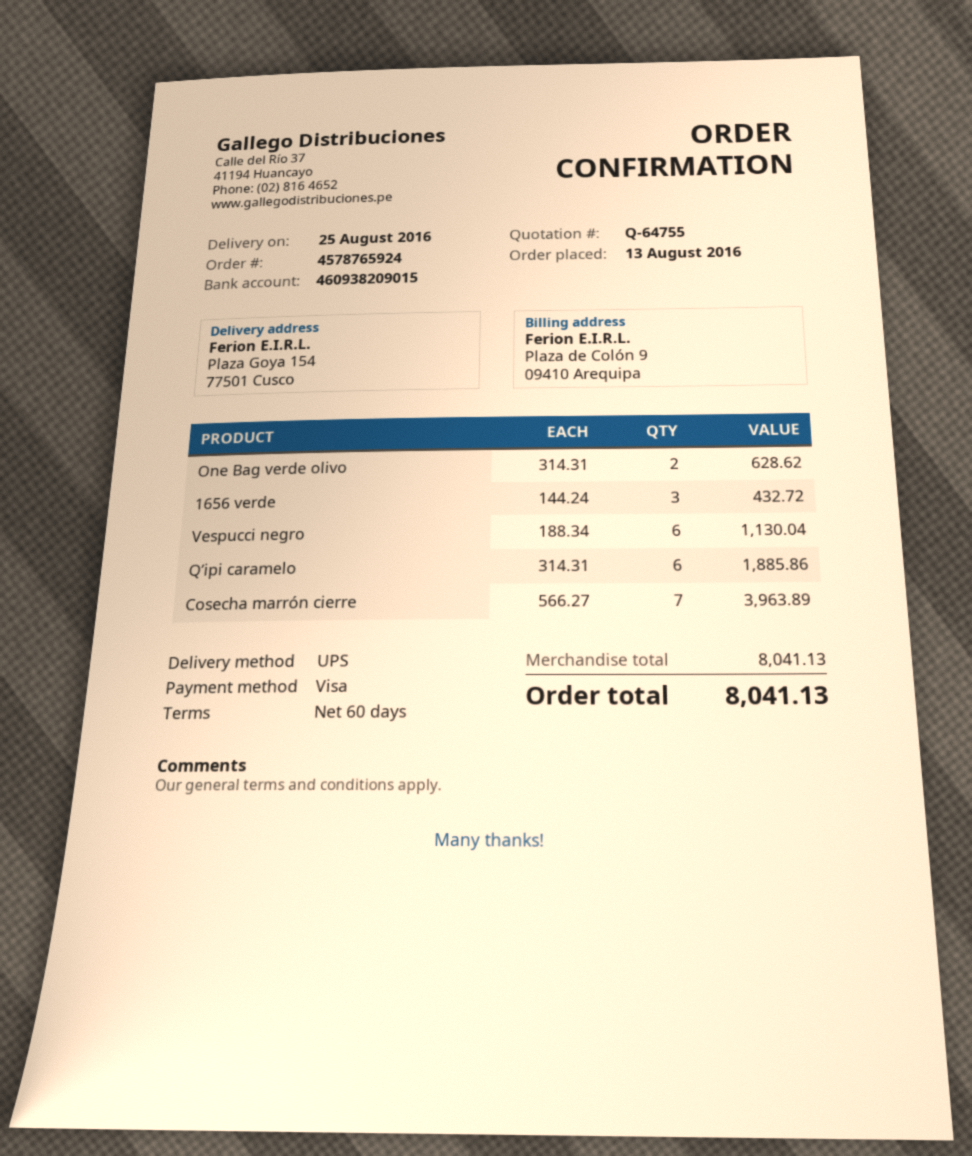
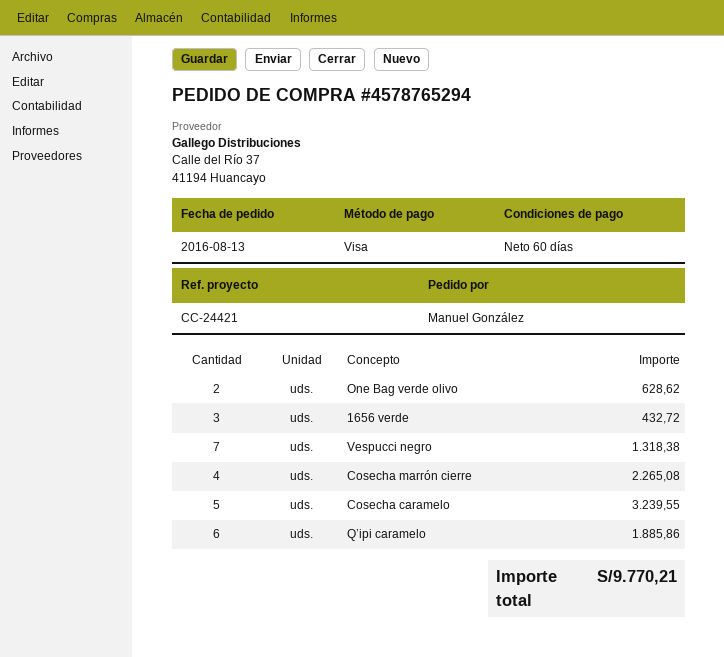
order number: 4578765924 -> 4578765294
Vespucci negro: 6 for 1130.04 -> 7 for 1318.38
Cosecha marrón cierre: 7 for 3963.89 -> 4 for 2265.08
Cosecha caramelo: none -> 5 for 3239.55
total: 8041.13 -> 9770.21

